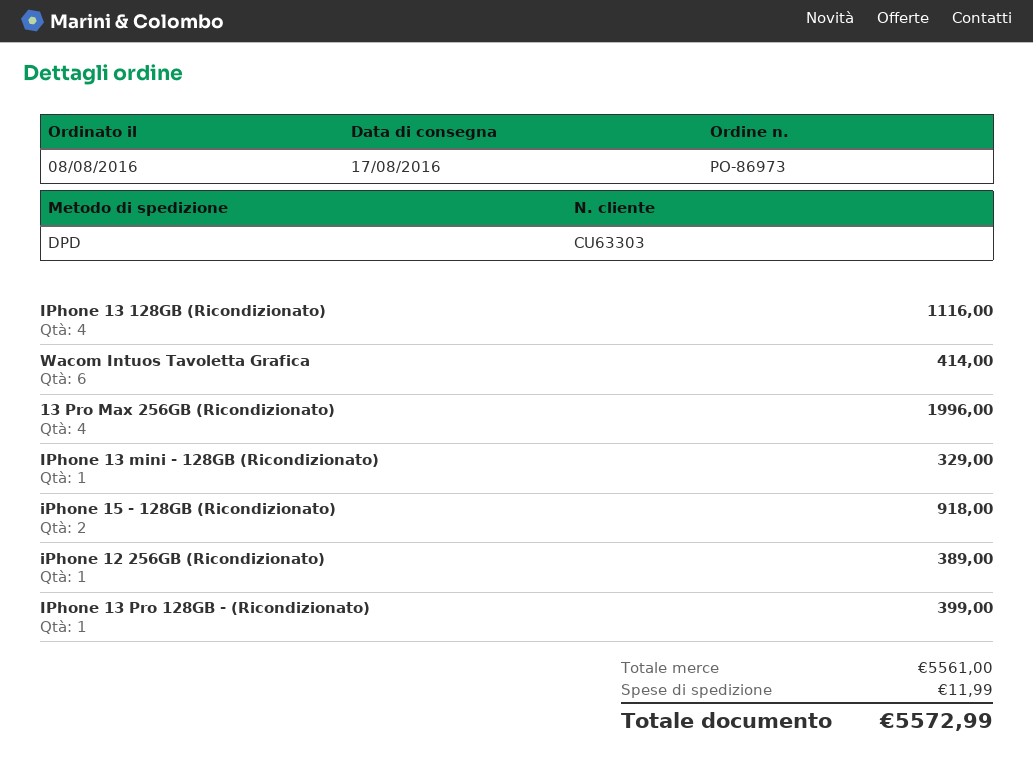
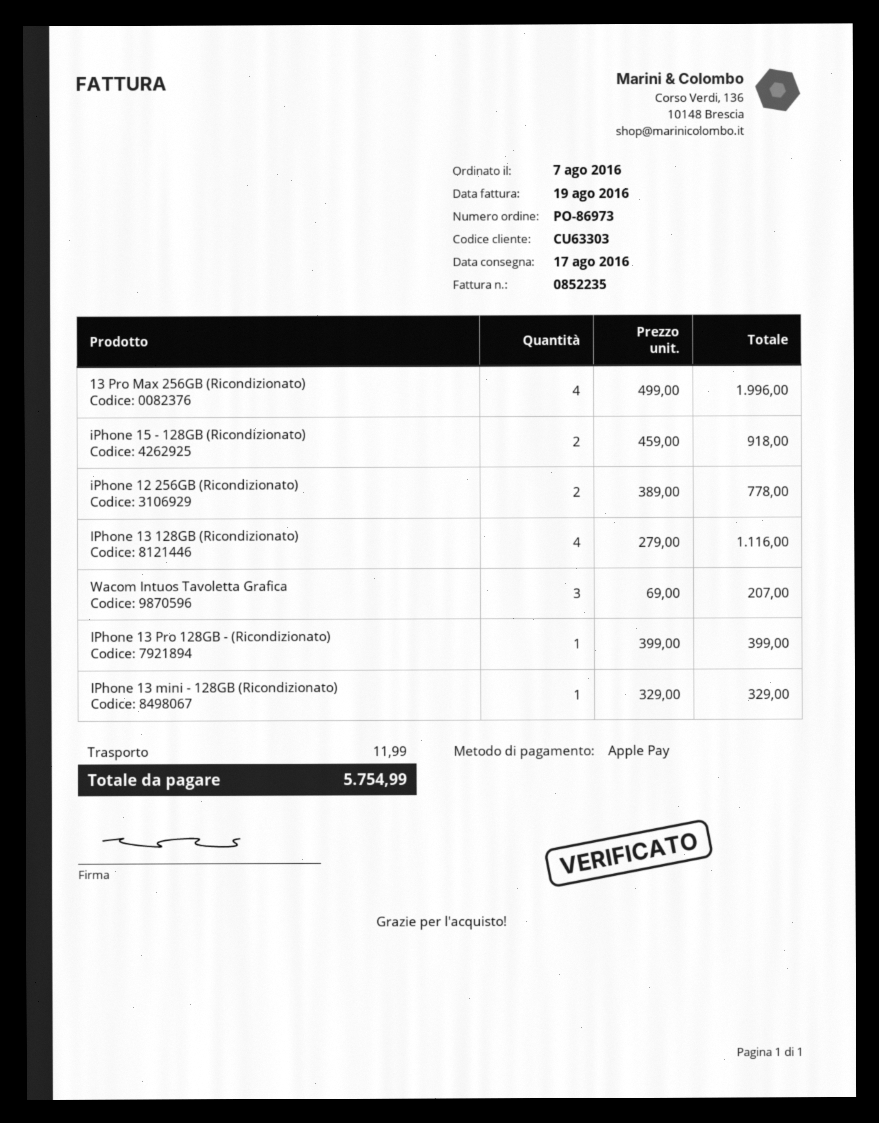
order date: 2016-08-08 -> 2016-08-07
Wacom Intuos Tavoletta Grafica: 6 for 414.00 -> 3 for 207.00
iPhone 12 256GB (Ricondizionato): 1 for 389.00 -> 2 for 778.00
total: 5572.99 -> 5754.99

